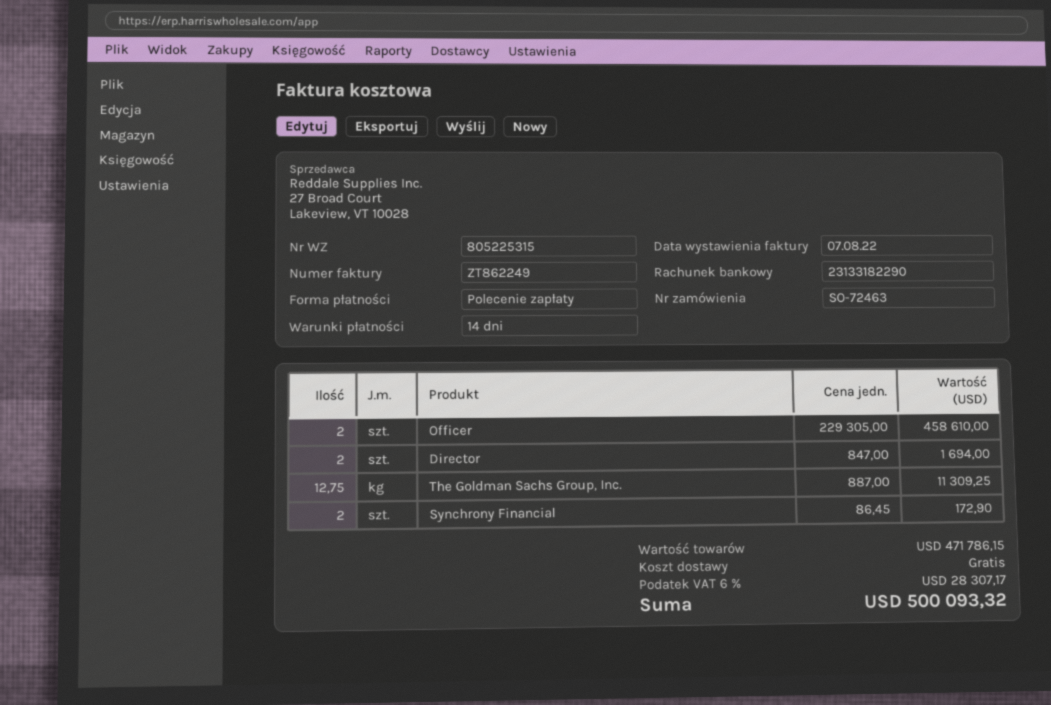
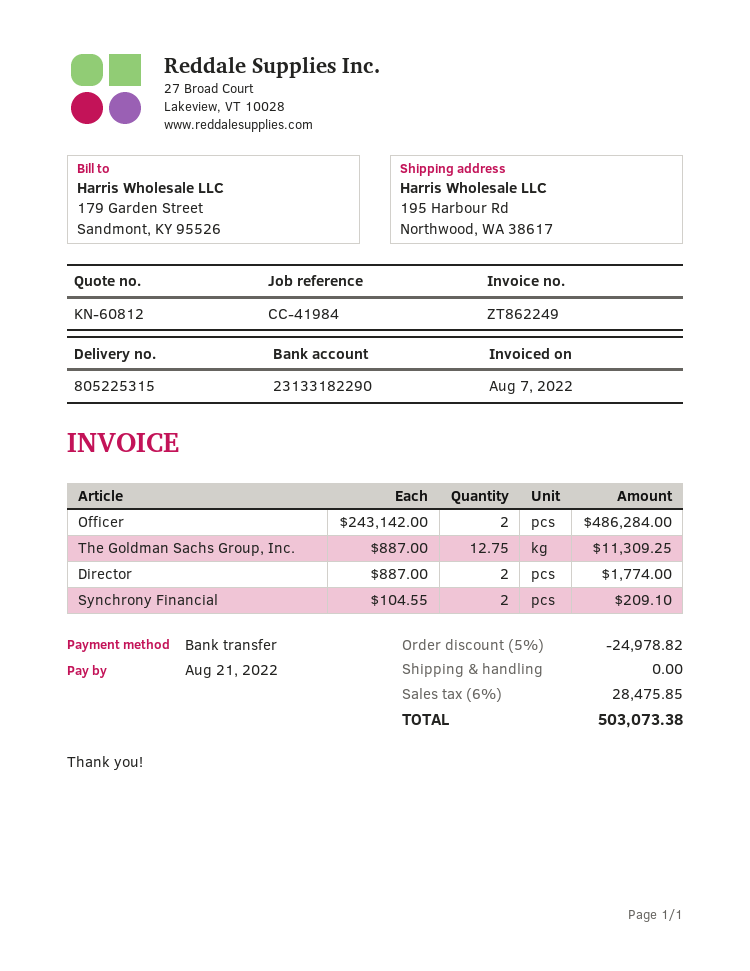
payment method: direct debit -> bank transfer
Officer: 2 x 229305.00 = 458610.00 -> 2 x 243142.00 = 486284.00
Director: 2 x 847.00 = 1694.00 -> 2 x 887.00 = 1774.00
Synchrony Financial: 2 x 86.45 = 172.90 -> 2 x 104.55 = 209.10
discount: none -> 5% = 24978.82
tax: 6% = 28307.17 -> 6% = 28475.85
total: 500093.32 -> 503073.38

